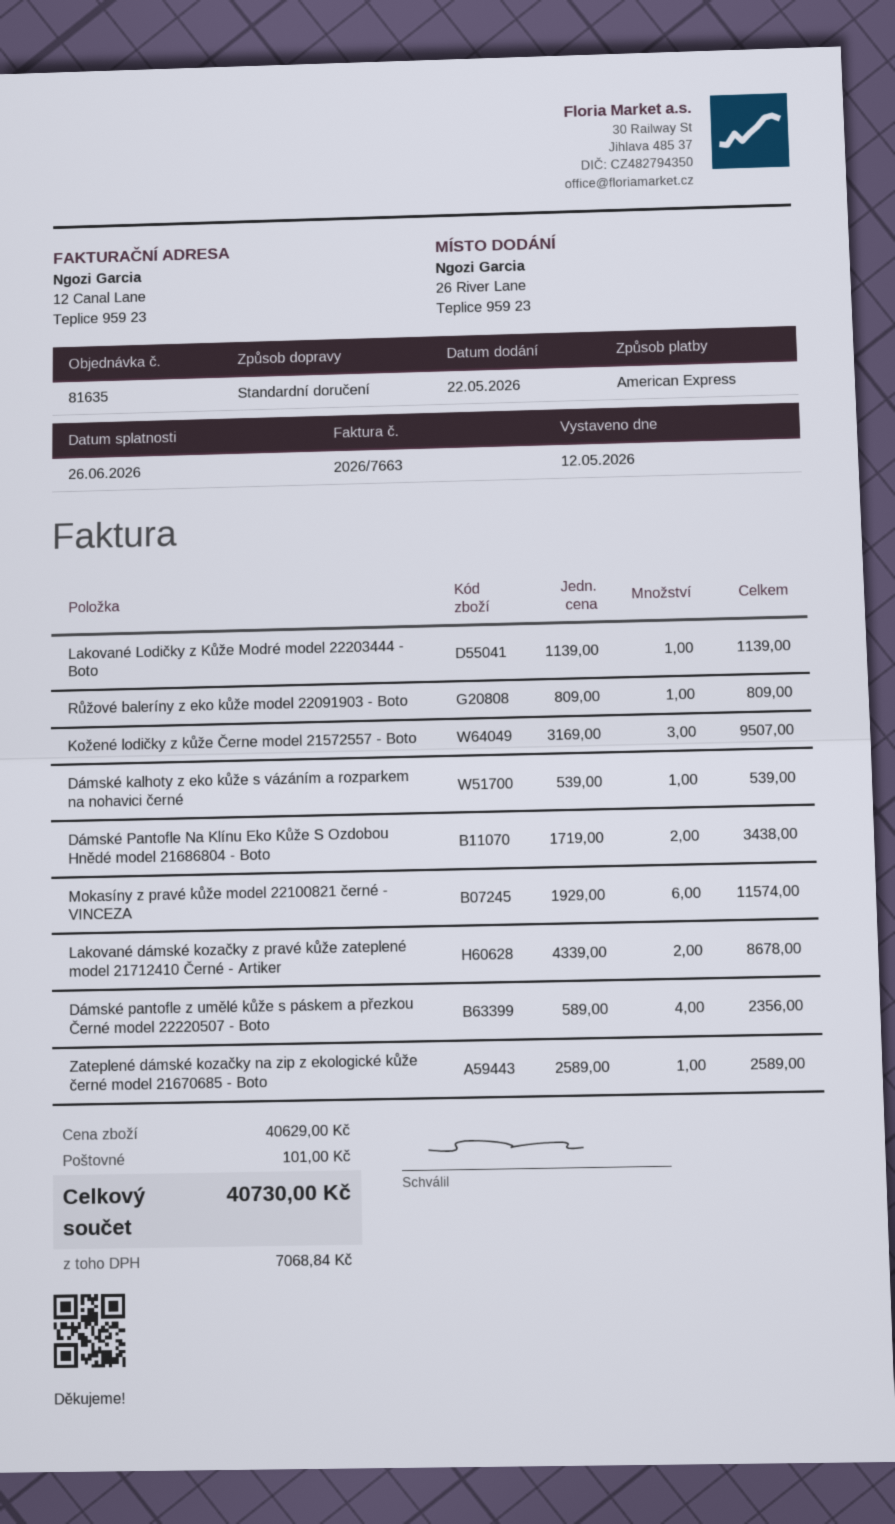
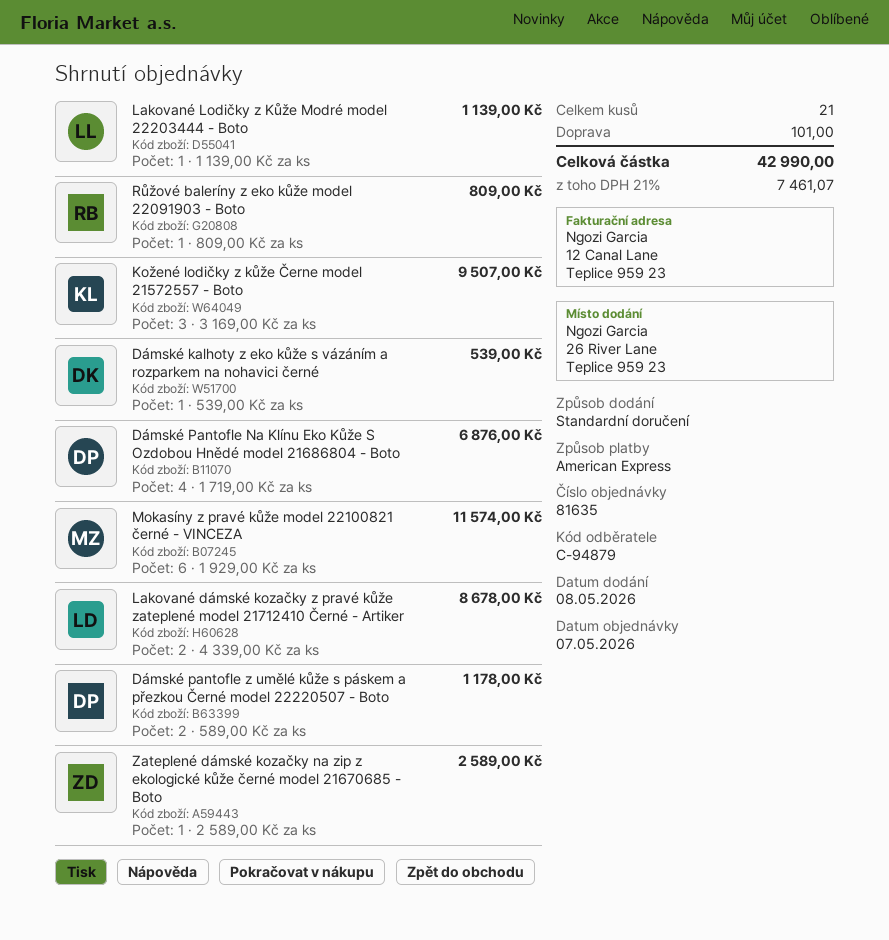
delivery date: 2026-05-22 -> 2026-05-08
Dámské Pantofle Na Klínu Eko Kůže S Ozdobou Hnědé model 21686804 - Boto: 2 x 1719.00 = 3438.00 -> 4 x 1719.00 = 6876.00
Dámské pantofle z umělé kůže s páskem a přezkou Černé model 22220507 - Boto: 4 x 589.00 = 2356.00 -> 2 x 589.00 = 1178.00
tax: 7068.84 -> 7461.07
total: 40730.00 -> 42990.00

